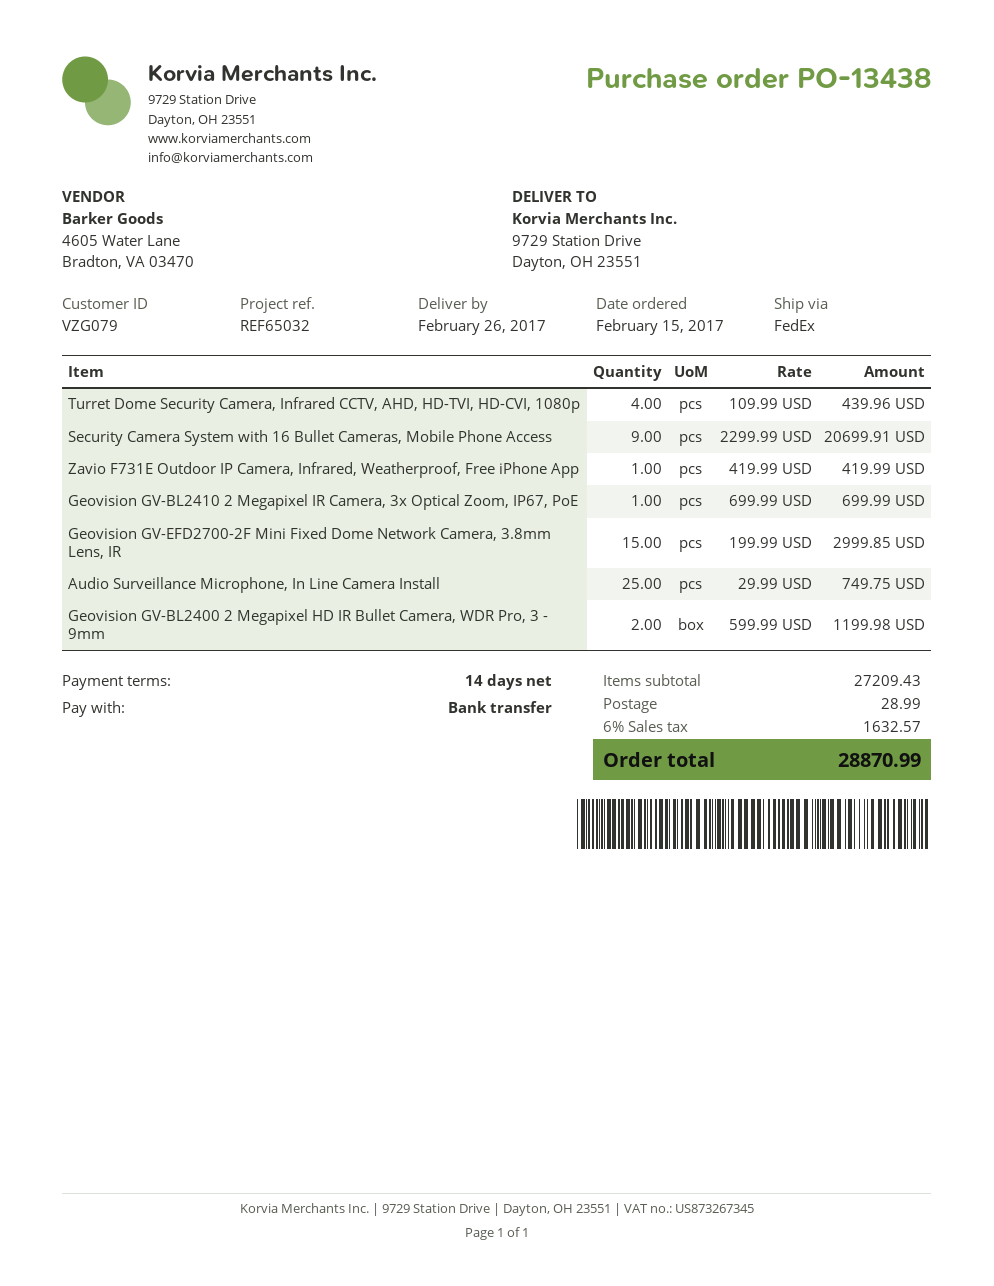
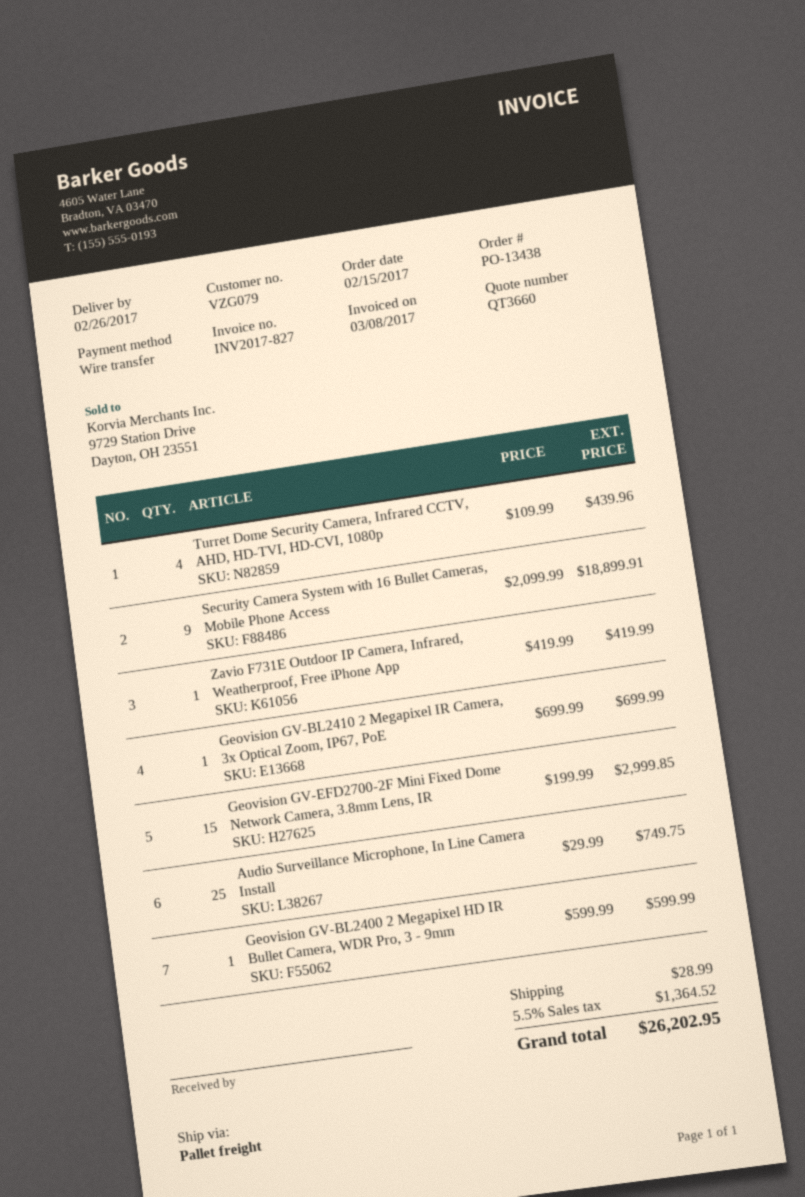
shipping method: FedEx -> pallet freight
Security Camera System with 16 Bullet Cameras, Mobile Phone Access: 9 x 2299.99 = 20699.91 -> 9 x 2099.99 = 18899.91
Geovision GV-BL2400 2 Megapixel HD IR Bullet Camera, WDR Pro, 3 - 9mm: 2 x 599.99 = 1199.98 -> 1 x 599.99 = 599.99
tax: 6% = 1632.57 -> 5.5% = 1364.52
total: 28870.99 -> 26202.95

